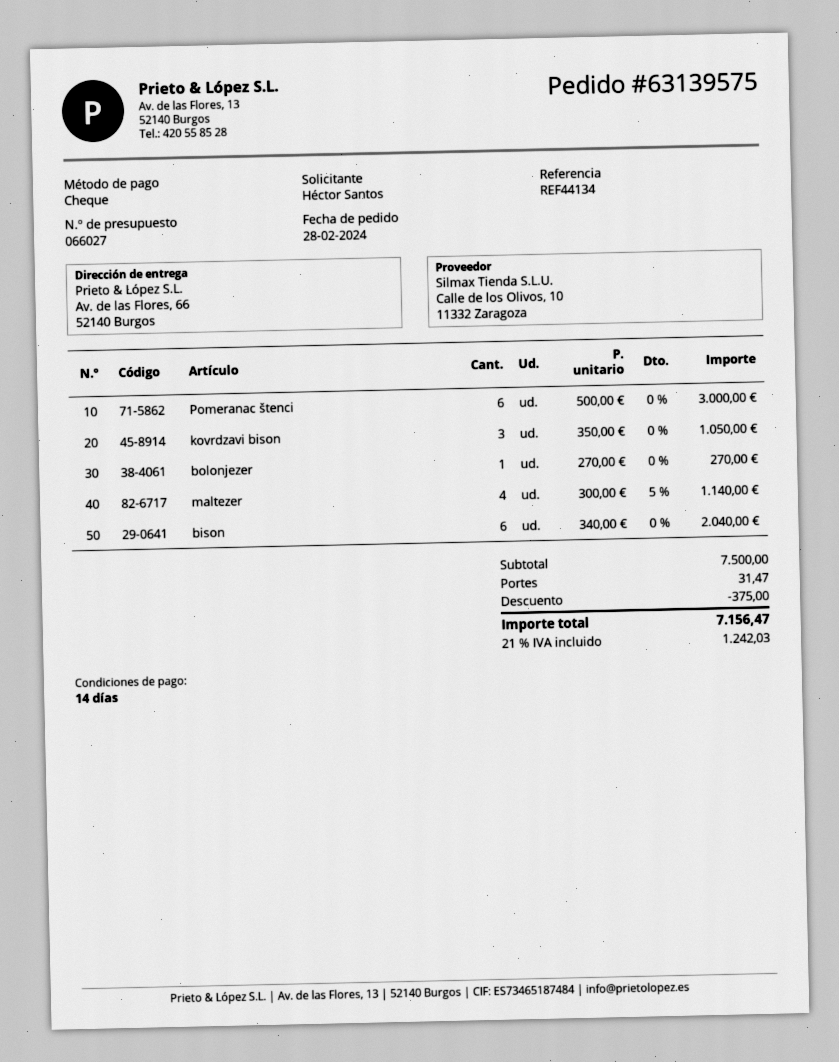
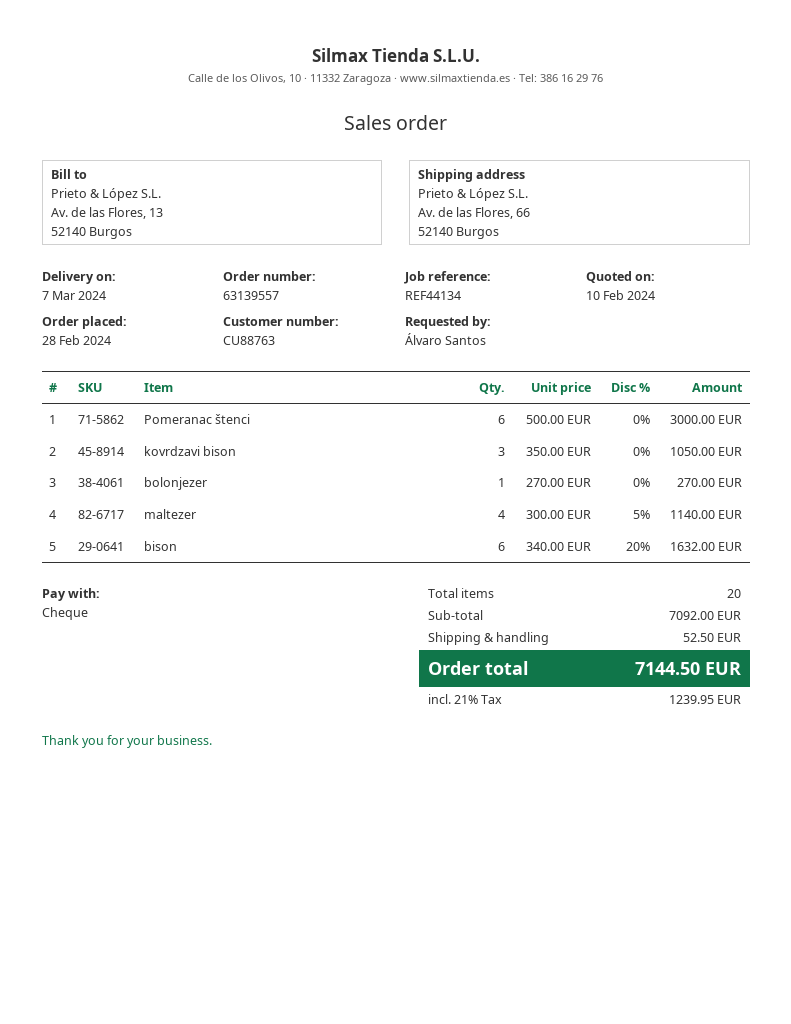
order number: 63139575 -> 63139557
ordered by: Héctor Santos -> Álvaro Santos
bison: 6 x 340.00 = 2040.00 -> 6 x 340.00 - 20% = 1632.00
subtotal: 7500.00 -> 7092.00
discount: 375.00 -> none
shipping: 31.47 -> 52.50
tax: 21% = 1242.03 -> 21% = 1239.95
total: 7156.47 -> 7144.50

